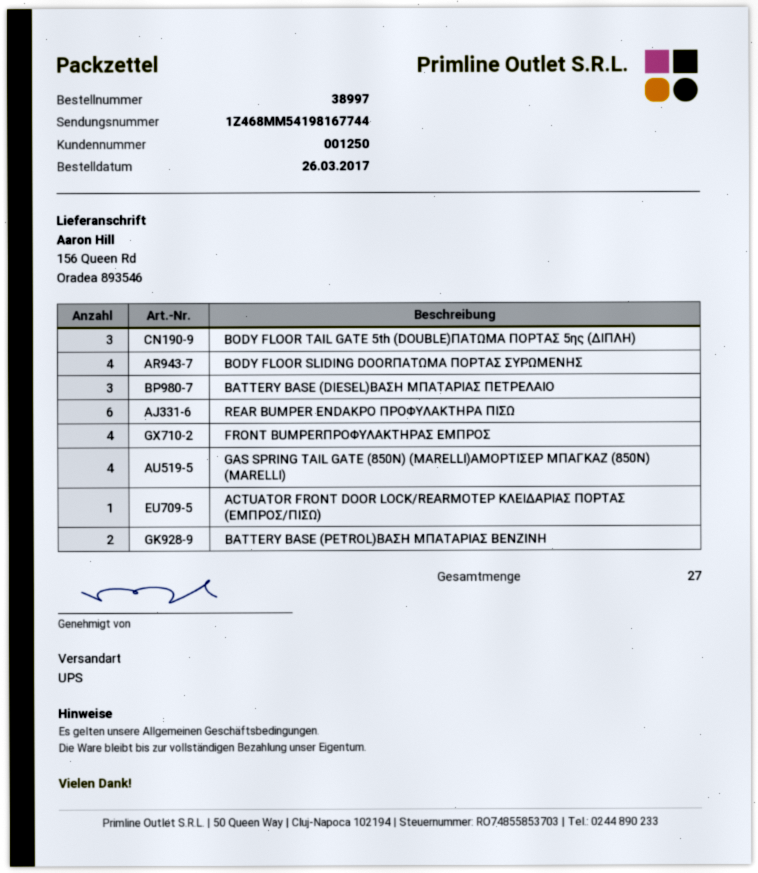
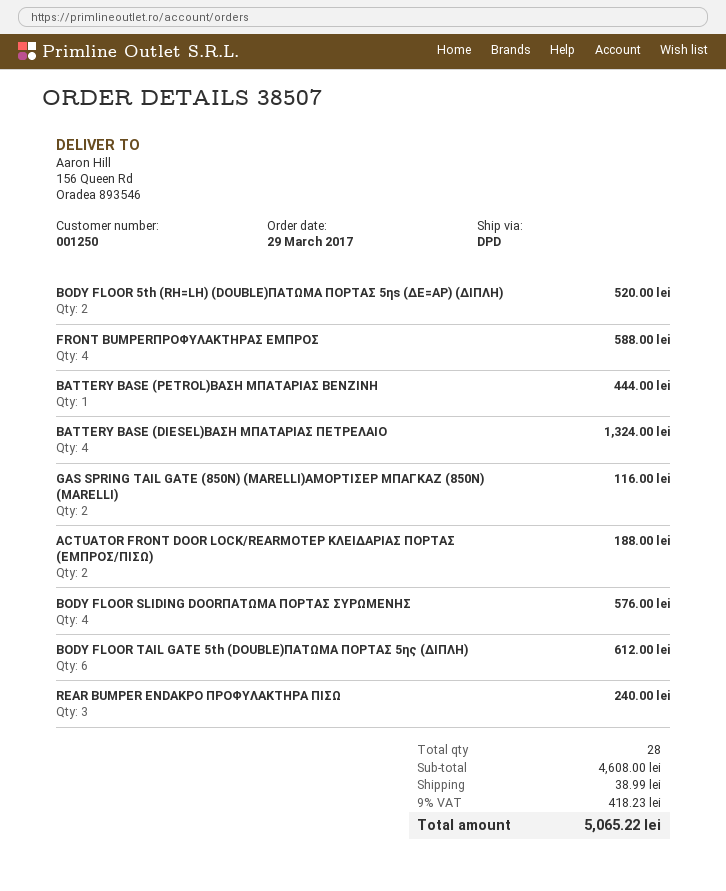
order number: 38997 -> 38507
order date: 2017-03-26 -> 2017-03-29
shipping method: UPS -> DPD
BODY FLOOR TAIL GATE 5th (DOUBLE)ΠΑΤΩΜΑ ΠΟΡΤΑΣ 5ης (ΔΙΠΛΗ): 3 -> 6
BATTERY BASE (DIESEL)ΒΑΣΗ ΜΠΑΤΑΡΙΑΣ ΠΕΤΡΕΛΑΙΟ: 3 -> 4
REAR BUMPER ENDΑΚΡΟ ΠΡΟΦΥΛΑΚΤΗΡΑ ΠΙΣΩ: 6 -> 3
GAS SPRING TAIL GATE (850N) (MARELLI)ΑΜΟΡΤΙΣΕΡ ΜΠΑΓΚΑΖ (850N) (MARELLI): 4 -> 2
ACTUATOR FRONT DOOR LOCK/REARΜΟΤΕΡ ΚΛΕΙΔΑΡΙΑΣ ΠΟΡΤΑΣ (ΕΜΠΡΟΣ/ΠΙΣΩ): 1 -> 2
BATTERY BASE (PETROL)ΒΑΣΗ ΜΠΑΤΑΡΙΑΣ ΒΕΝΖΙΝΗ: 2 -> 1
BODY FLOOR 5th (RH=LH) (DOUBLE)ΠΑΤΩΜΑ ΠΟΡΤΑΣ 5ηs (ΔΕ=ΑΡ) (ΔΙΠΛΗ): none -> 2
total quantity: 27 -> 28

